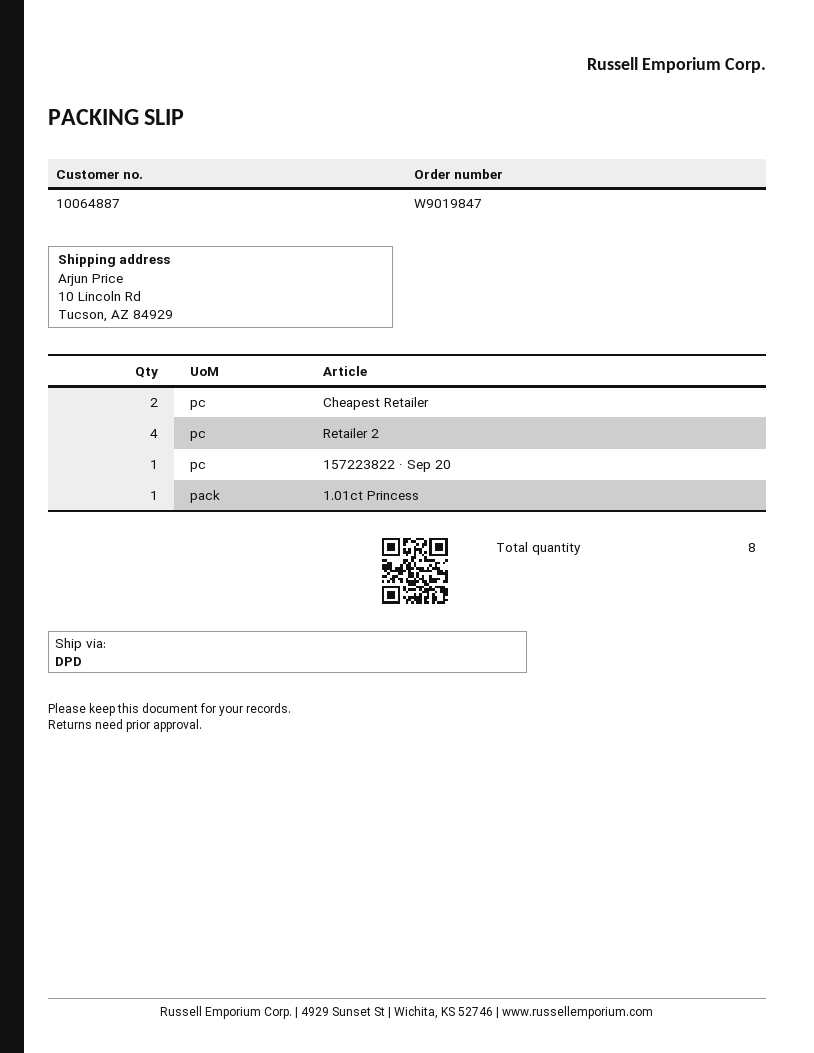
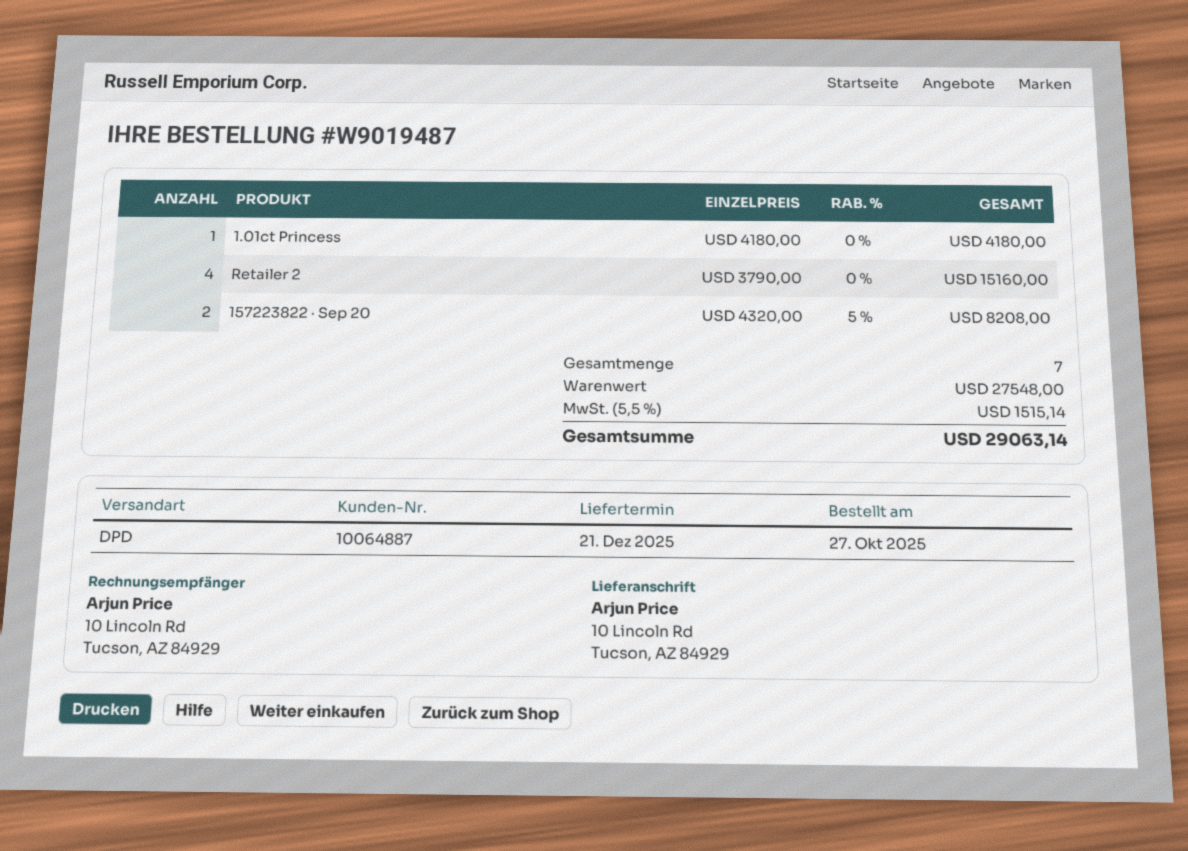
order number: W9019847 -> W9019487
Cheapest Retailer: 2 -> none
157223822 · Sep 20: 1 -> 2
total quantity: 8 -> 7

